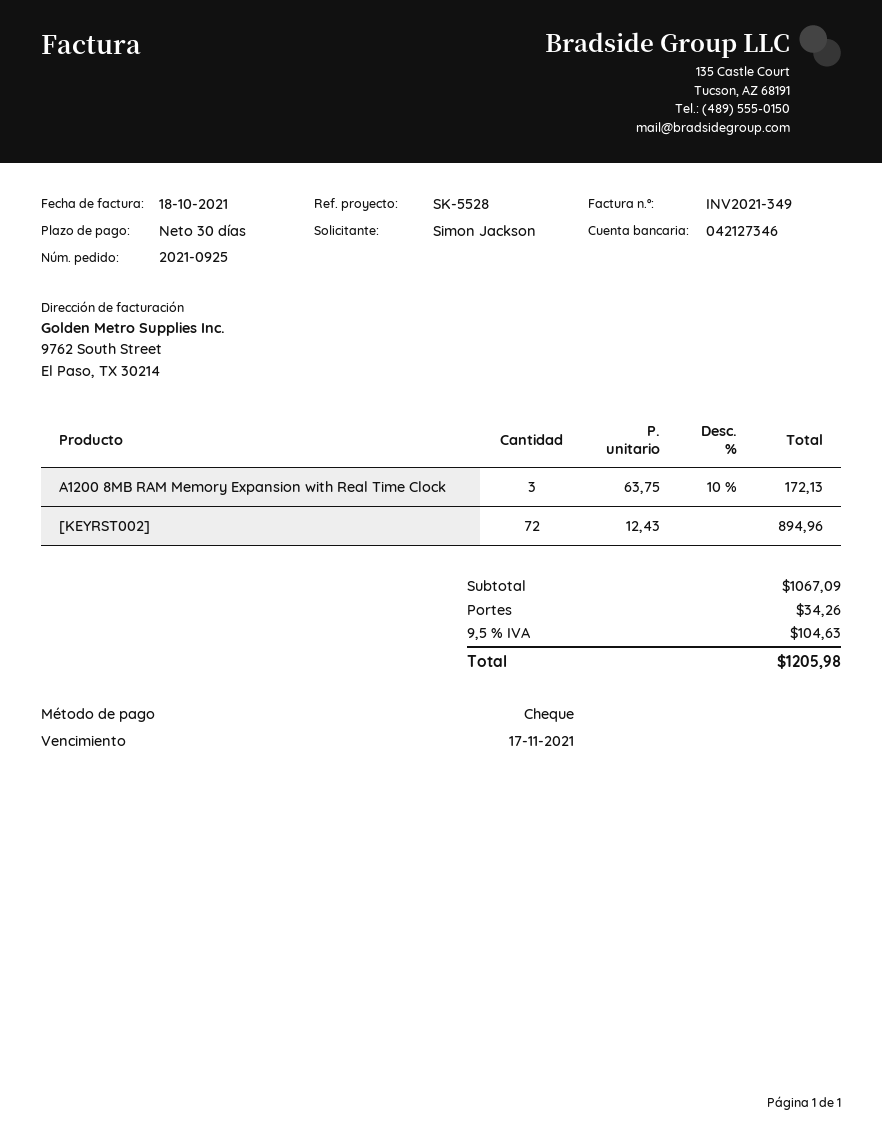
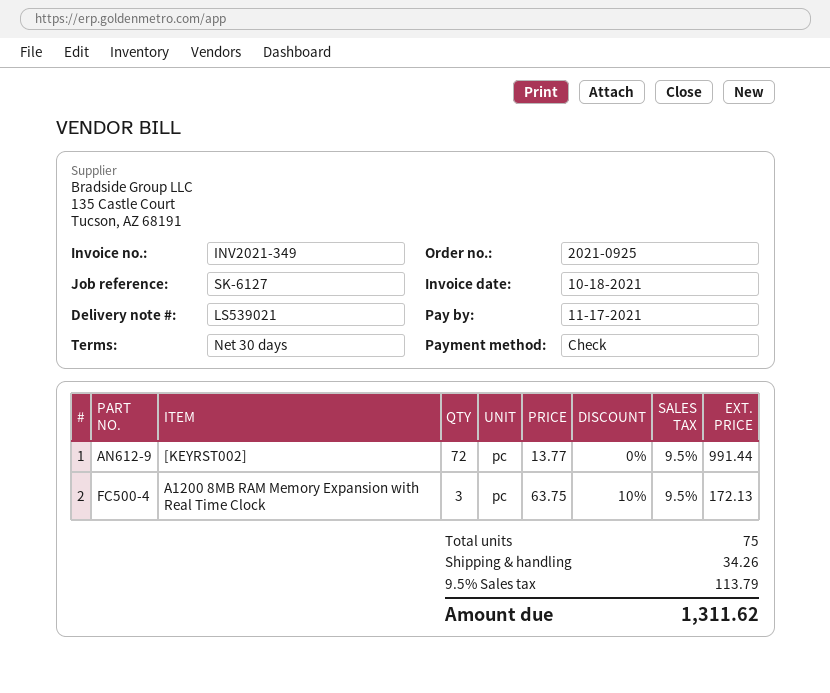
reference: SK-5528 -> SK-6127
[KEYRST002]: 72 x 12.43 = 894.96 -> 72 x 13.77 = 991.44
tax: 9.5% = 104.63 -> 9.5% = 113.79
total: 1205.98 -> 1311.62

